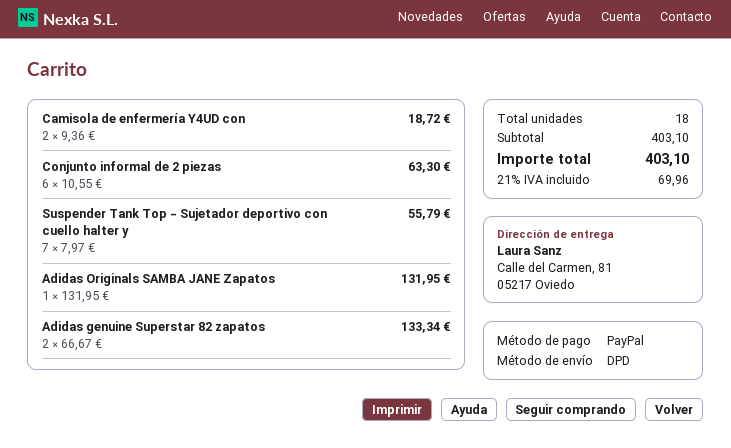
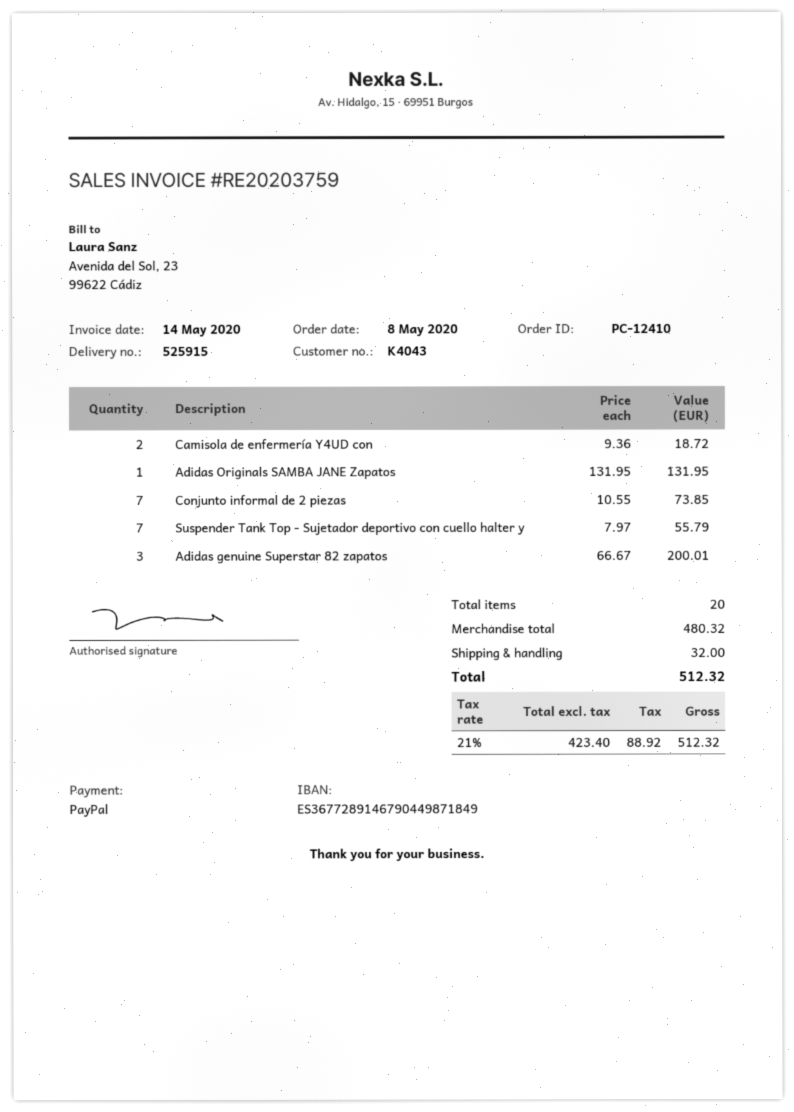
Conjunto informal de 2 piezas: 6 x 10.55 = 63.30 -> 7 x 10.55 = 73.85
Adidas genuine Superstar 82 zapatos: 2 x 66.67 = 133.34 -> 3 x 66.67 = 200.01
total quantity: 18 -> 20
subtotal: 403.10 -> 480.32
shipping: none -> 32.00
tax: 21% = 69.96 -> 21% = 88.92
total: 403.10 -> 512.32

